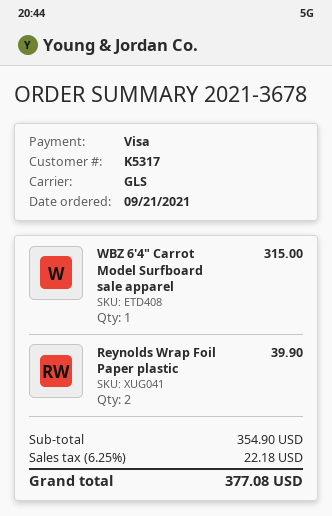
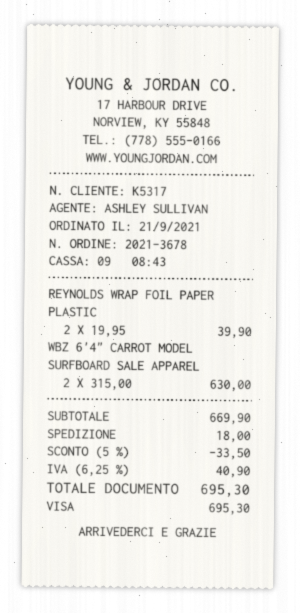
WBZ 6'4" Carrot Model Surfboard sale apparel: 1 for 315.00 -> 2 for 630.00
subtotal: 354.90 -> 669.90
discount: none -> 5% = 33.50
shipping: none -> 18.00
tax: 6.25% = 22.18 -> 6.25% = 40.90
total: 377.08 -> 695.30

